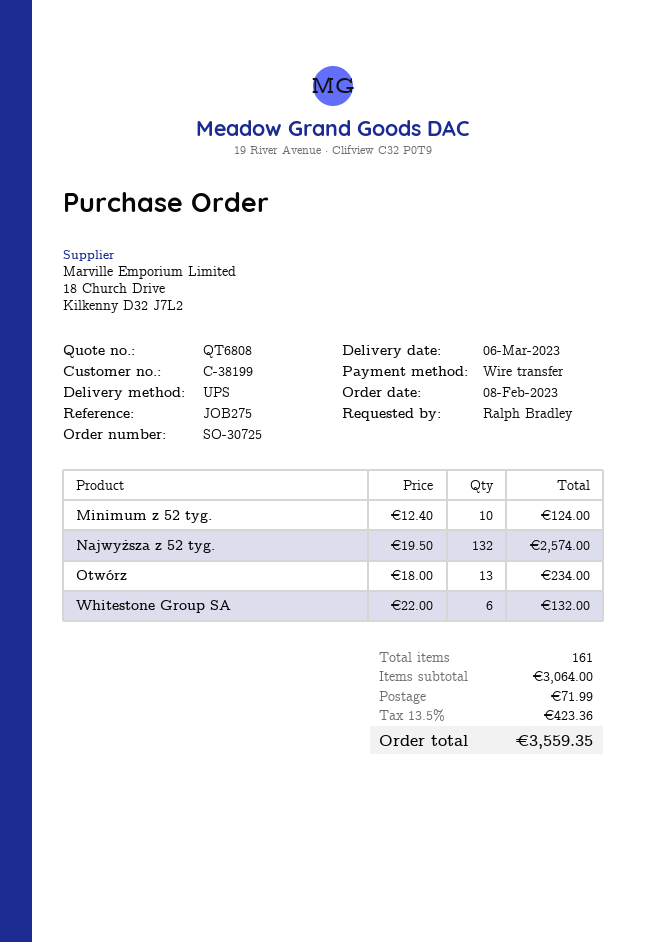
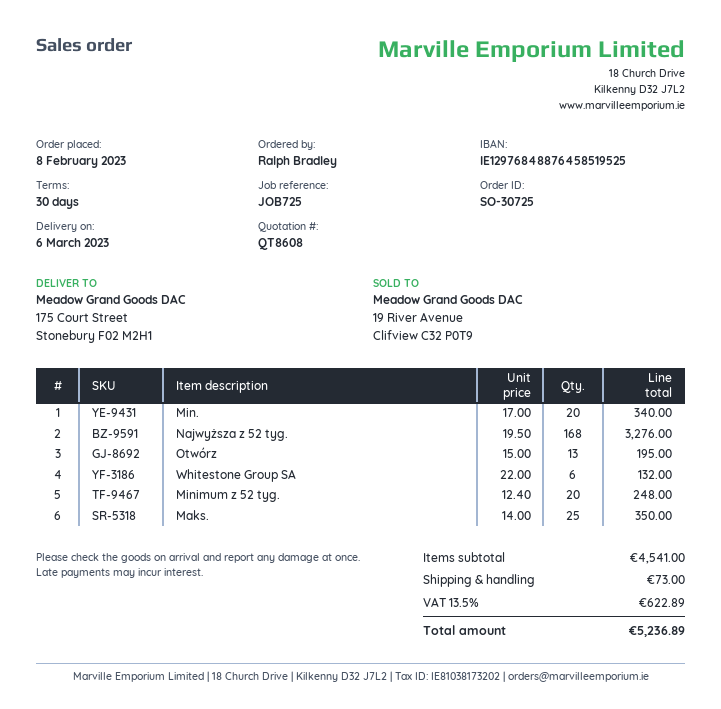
quote number: QT6808 -> QT8608
reference: JOB275 -> JOB725
Minimum z 52 tyg.: 10 x 12.40 = 124.00 -> 20 x 12.40 = 248.00
Najwyższa z 52 tyg.: 132 x 19.50 = 2574.00 -> 168 x 19.50 = 3276.00
Otwórz: 13 x 18.00 = 234.00 -> 13 x 15.00 = 195.00
Min.: none -> 20 x 17.00 = 340.00
Maks.: none -> 25 x 14.00 = 350.00
subtotal: 3064.00 -> 4541.00
shipping: 71.99 -> 73.00
tax: 13.5% = 423.36 -> 13.5% = 622.89
total: 3559.35 -> 5236.89

